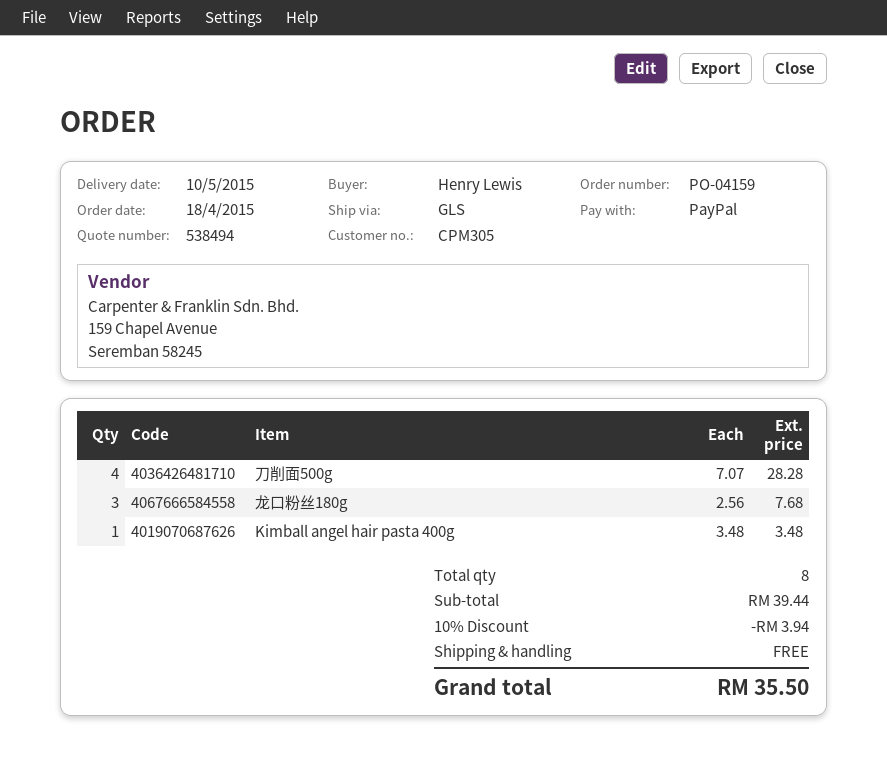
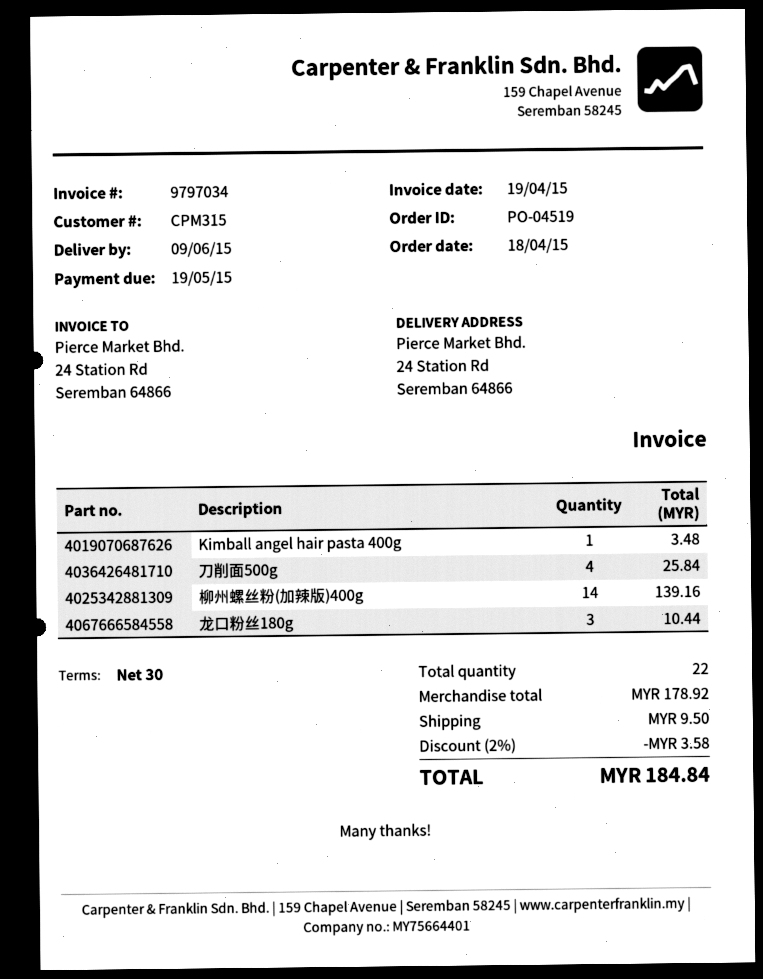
order number: PO-04159 -> PO-04519
delivery date: 2015-05-10 -> 2015-06-09
customer number: CPM305 -> CPM315
刀削面500g: 4 for 28.28 -> 4 for 25.84
龙口粉丝180g: 3 for 7.68 -> 3 for 10.44
柳州螺丝粉(加辣版)400g: none -> 14 for 139.16
total quantity: 8 -> 22
subtotal: 39.44 -> 178.92
discount: 10% = 3.94 -> 2% = 3.58
shipping: 0.00 -> 9.50
total: 35.50 -> 184.84

